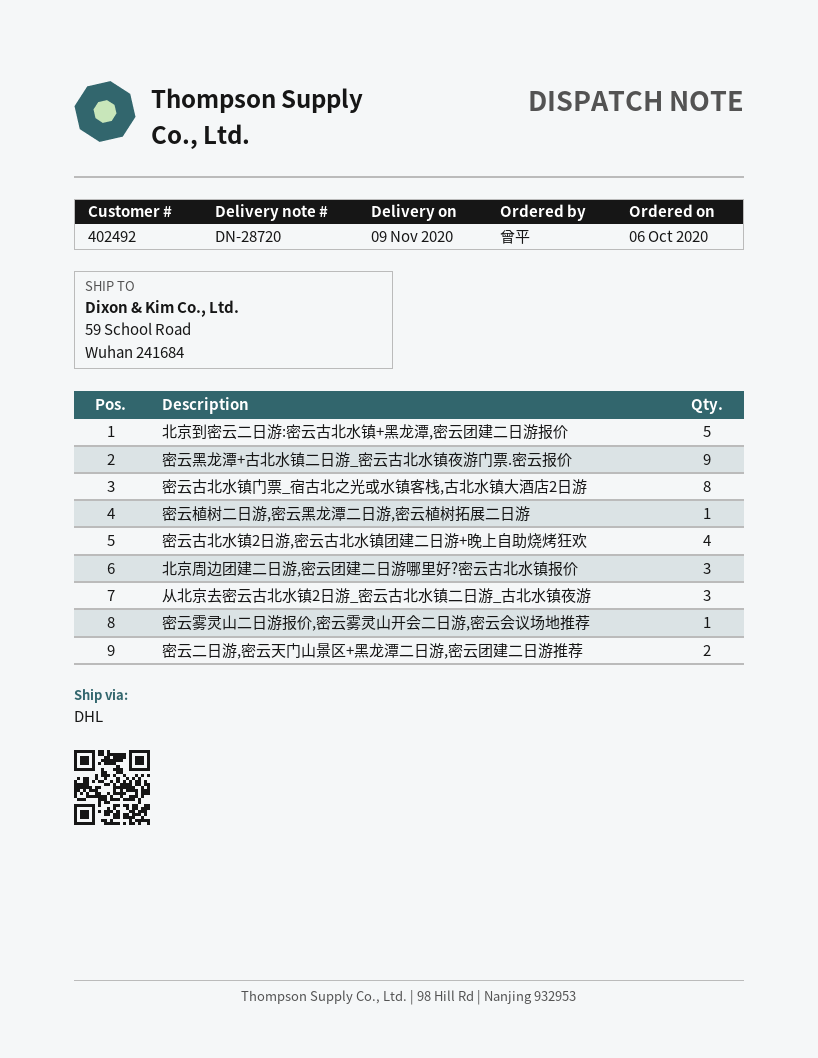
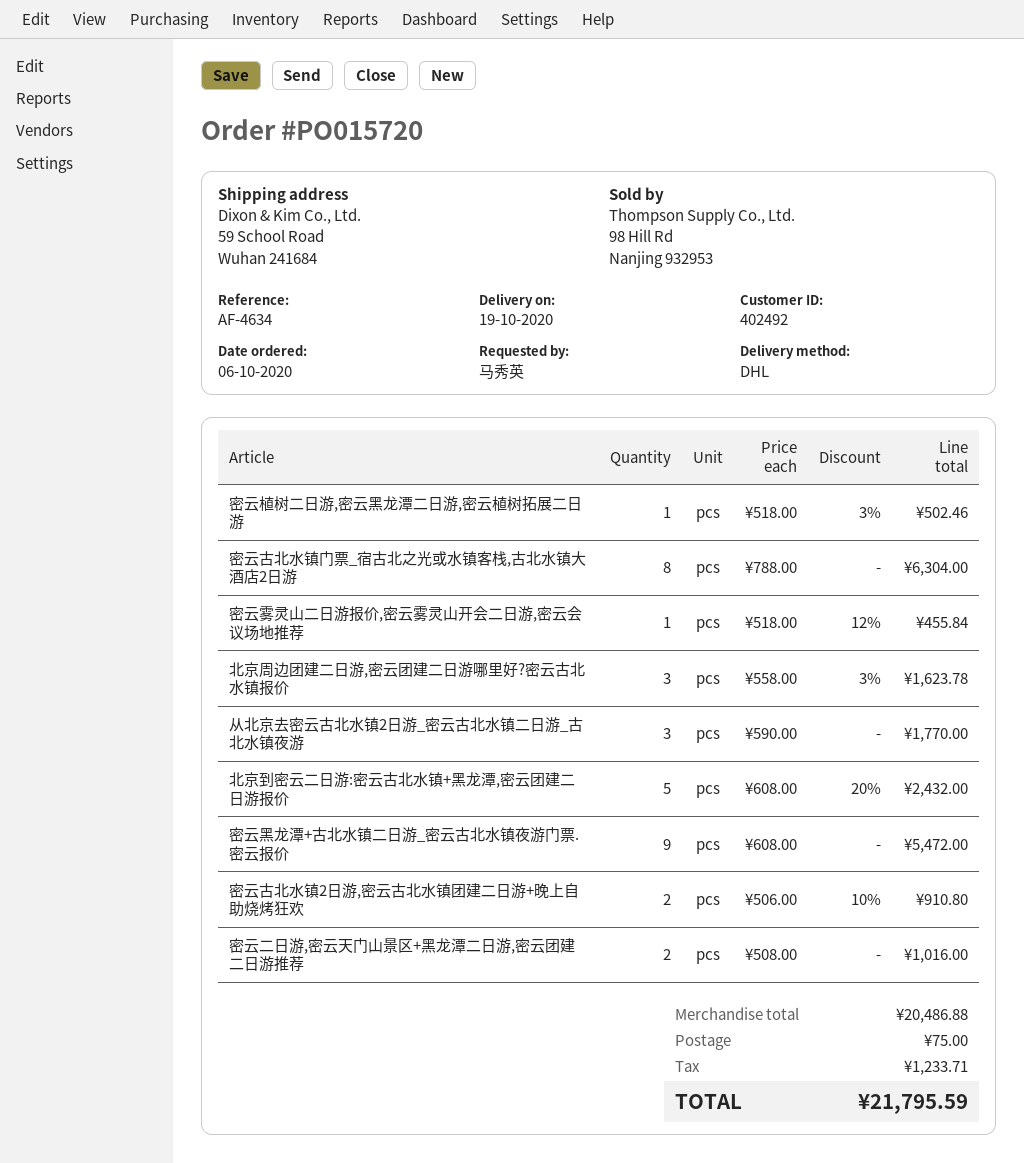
delivery date: 2020-11-09 -> 2020-10-19
ordered by: 曾平 -> 马秀英
密云古北水镇2日游,密云古北水镇团建二日游+晚上自助烧烤狂欢: 4 -> 2

